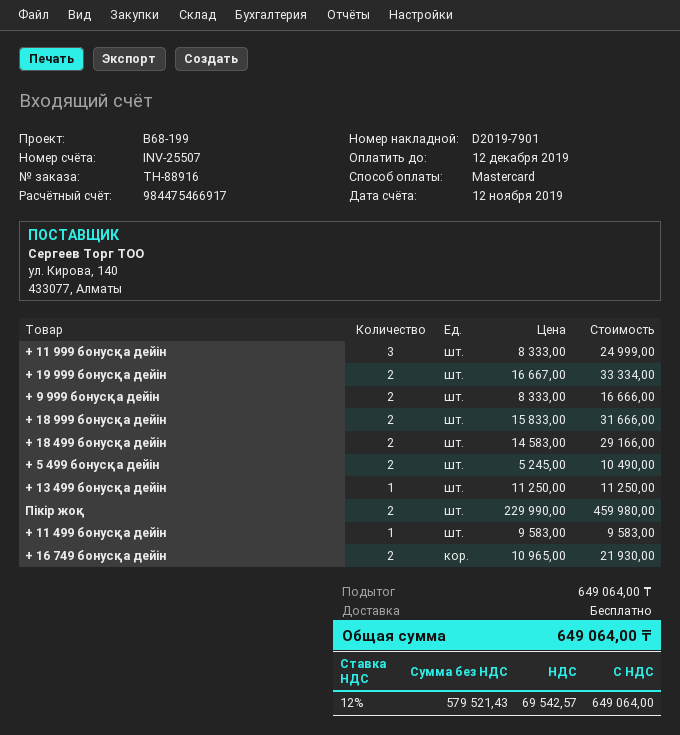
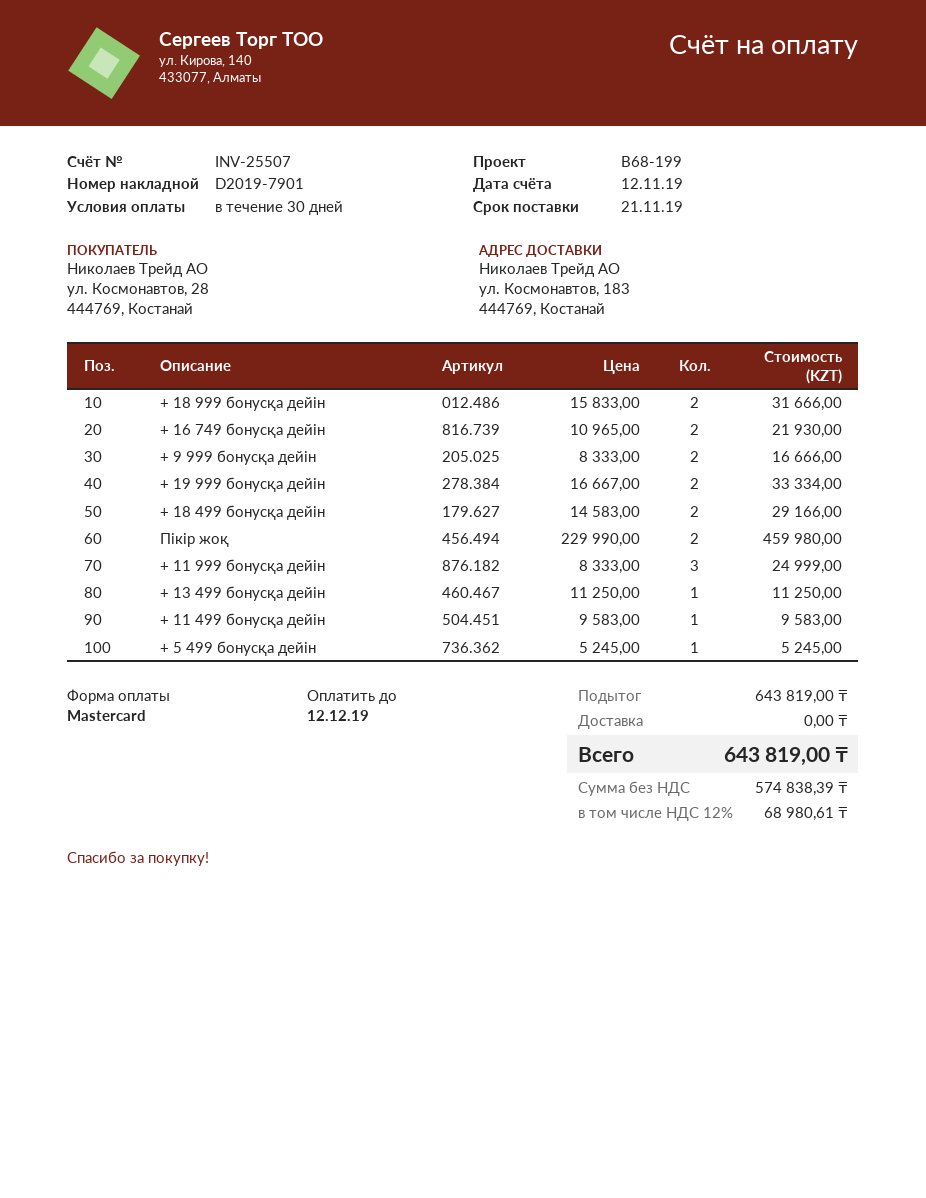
+ 5 499 бонусқа дейін: 2 x 5245.00 = 10490.00 -> 1 x 5245.00 = 5245.00
subtotal: 649064.00 -> 643819.00
net: 579521.43 -> 574838.39
tax: 12% = 69542.57 -> 12% = 68980.61
total: 649064.00 -> 643819.00

